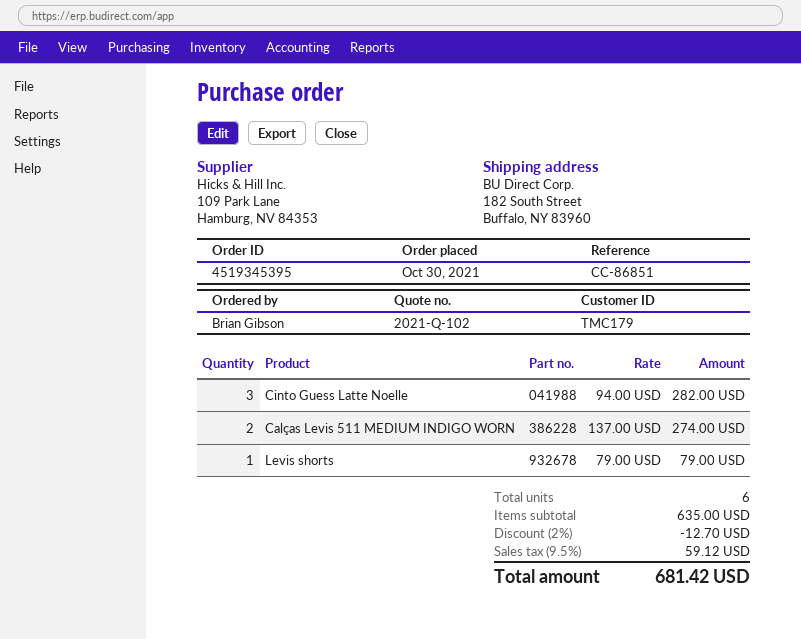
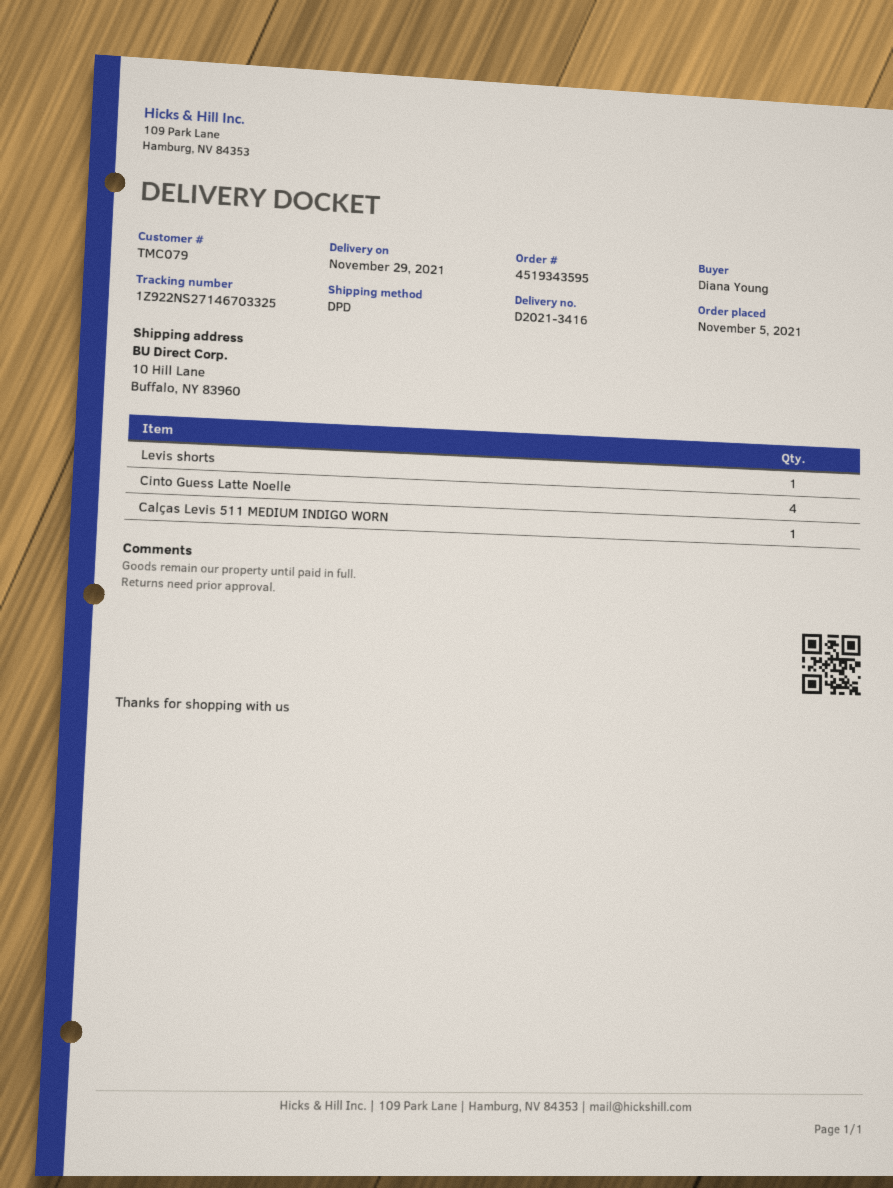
order number: 4519345395 -> 4519343595
order date: 2021-10-30 -> 2021-11-05
customer number: TMC179 -> TMC079
ordered by: Brian Gibson -> Diana Young
ship to: 182 South Street, Buffalo, NY 83960 -> 10 Hill Lane, Buffalo, NY 83960
Cinto Guess Latte Noelle: 3 -> 4
Calças Levis 511 MEDIUM INDIGO WORN: 2 -> 1

